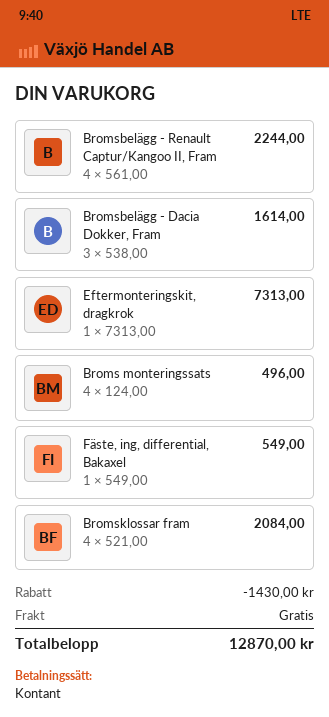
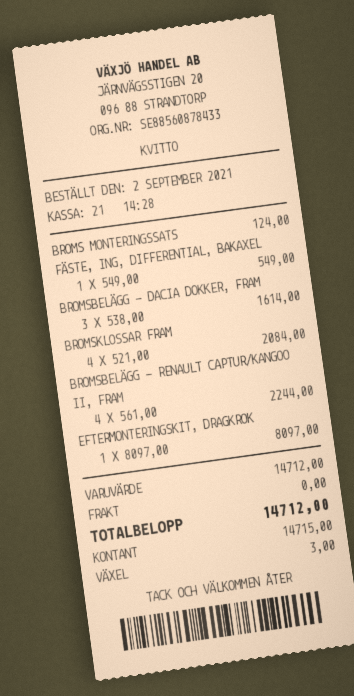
Eftermonteringskit, dragkrok: 1 x 7313.00 = 7313.00 -> 1 x 8097.00 = 8097.00
Broms monteringssats: 4 x 124.00 = 496.00 -> 1 x 124.00 = 124.00
discount: 1430.00 -> none
total: 12870.00 -> 14712.00

